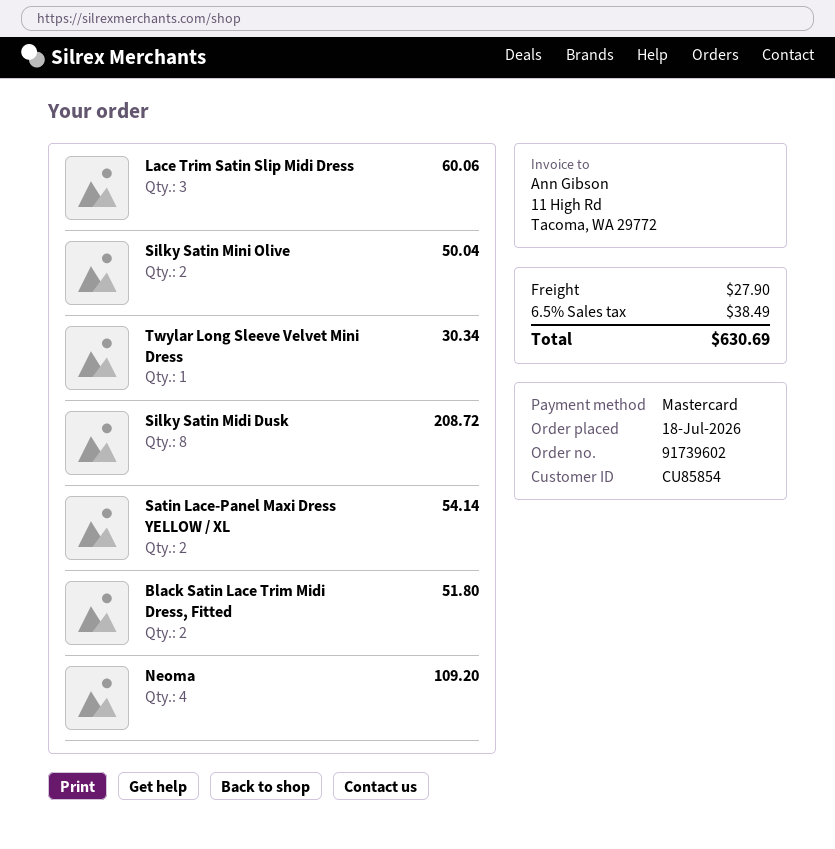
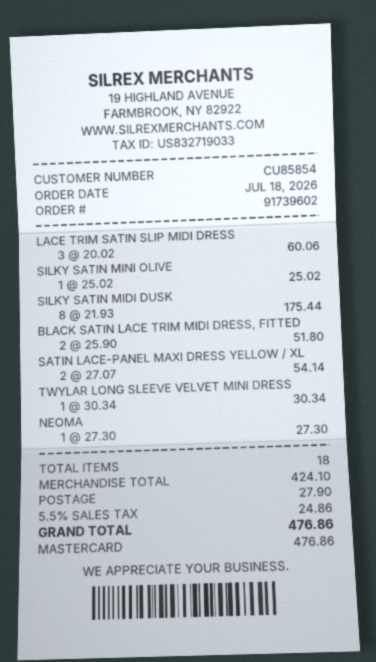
Silky Satin Mini Olive: 2 for 50.04 -> 1 for 25.02
Silky Satin Midi Dusk: 8 for 208.72 -> 8 for 175.44
Neoma: 4 for 109.20 -> 1 for 27.30
tax: 6.5% = 38.49 -> 5.5% = 24.86
total: 630.69 -> 476.86

